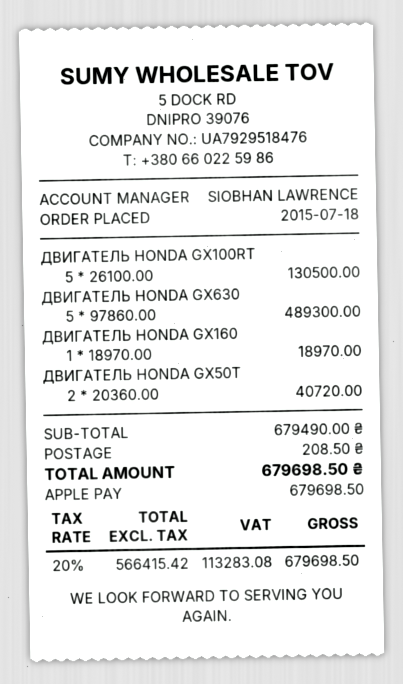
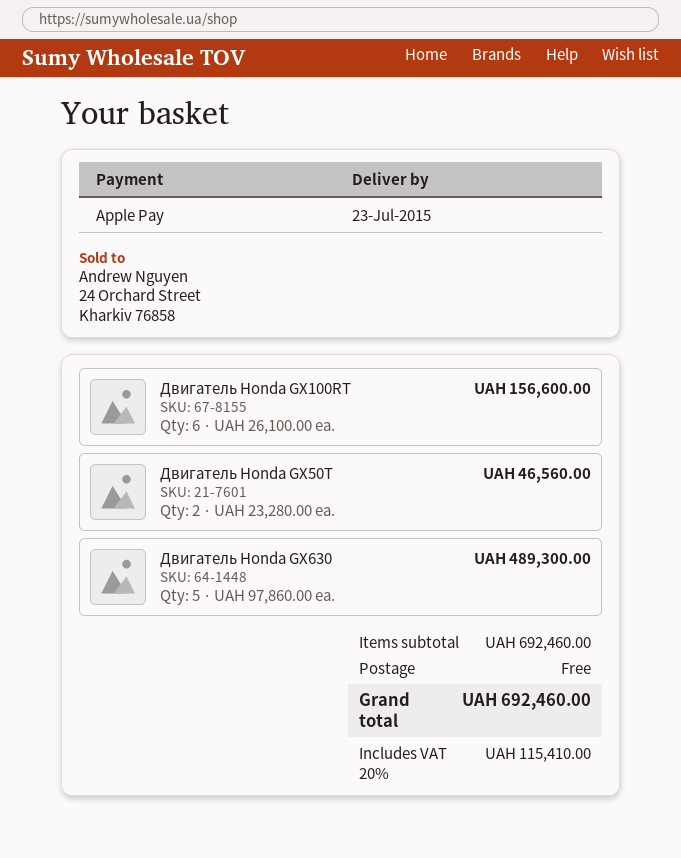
ДВИГАТЕЛЬ HONDA GX100RT: 5 x 26100.00 = 130500.00 -> 6 x 26100.00 = 156600.00
ДВИГАТЕЛЬ HONDA GX160: 1 x 18970.00 = 18970.00 -> none
ДВИГАТЕЛЬ HONDA GX50T: 2 x 20360.00 = 40720.00 -> 2 x 23280.00 = 46560.00
subtotal: 679490.00 -> 692460.00
shipping: 208.50 -> 0.00
tax: 20% = 113283.08 -> 20% = 115410.00
total: 679698.50 -> 692460.00

